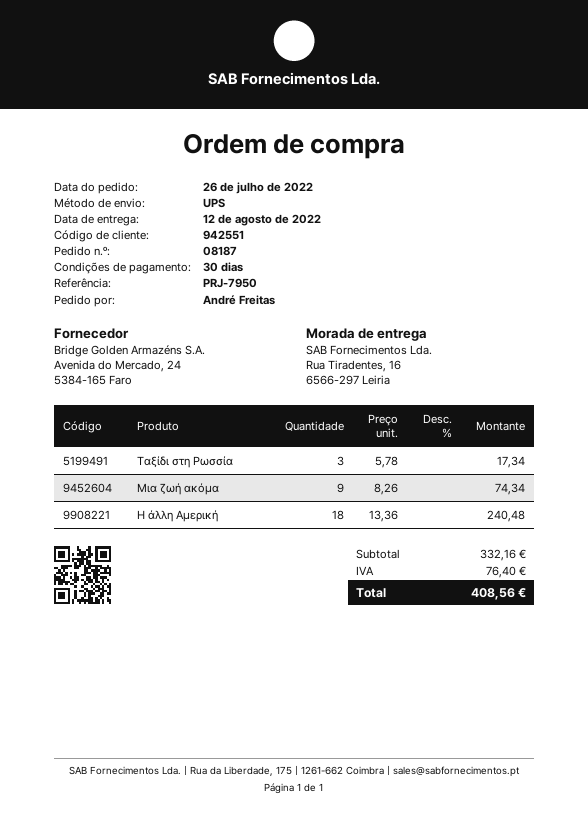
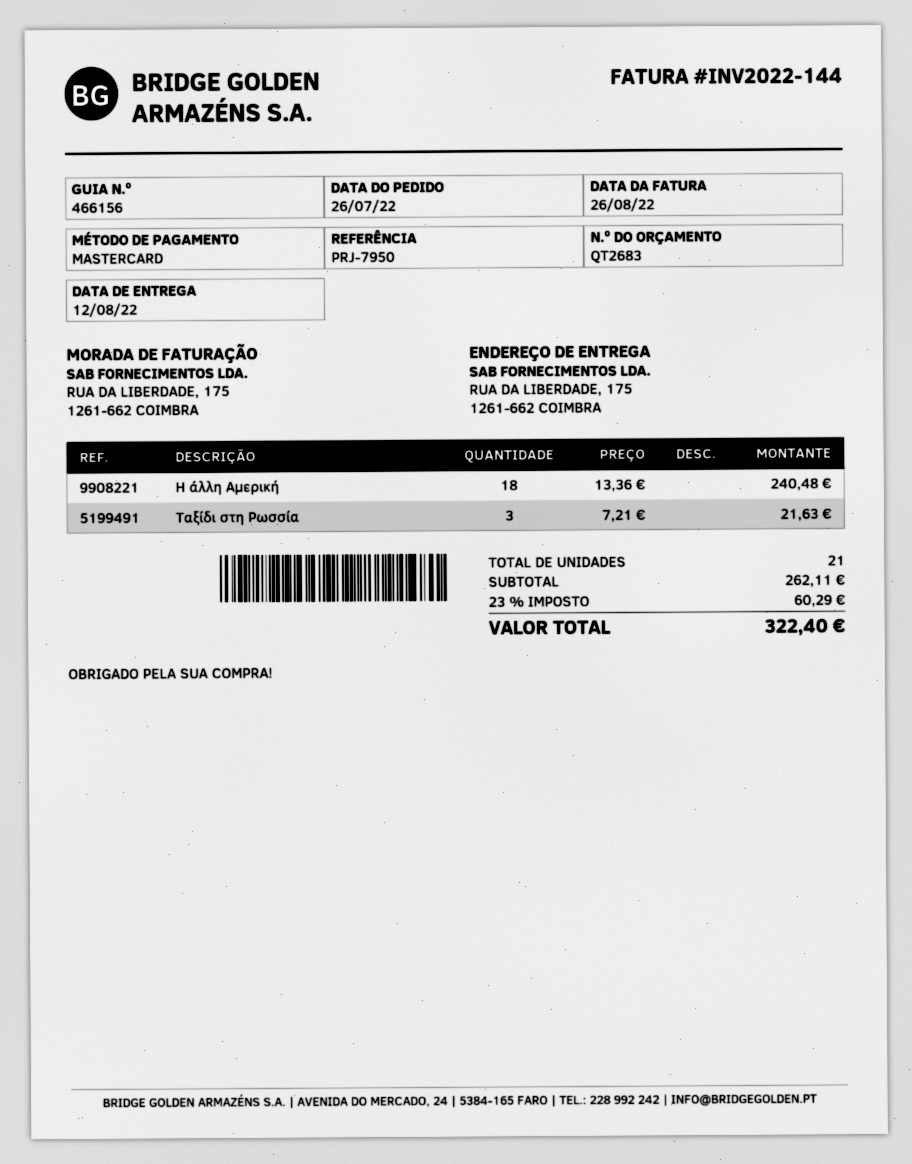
ship to: Rua Tiradentes, 16, 6566-297 Leiria -> RUA DA LIBERDADE, 175, 1261-662 COIMBRA
Ταξίδι στη Ρωσσία: 3 x 5.78 = 17.34 -> 3 x 7.21 = 21.63
Μια ζωή ακόμα: 9 x 8.26 = 74.34 -> none
subtotal: 332.16 -> 262.11
tax: 76.40 -> 60.29
total: 408.56 -> 322.40

